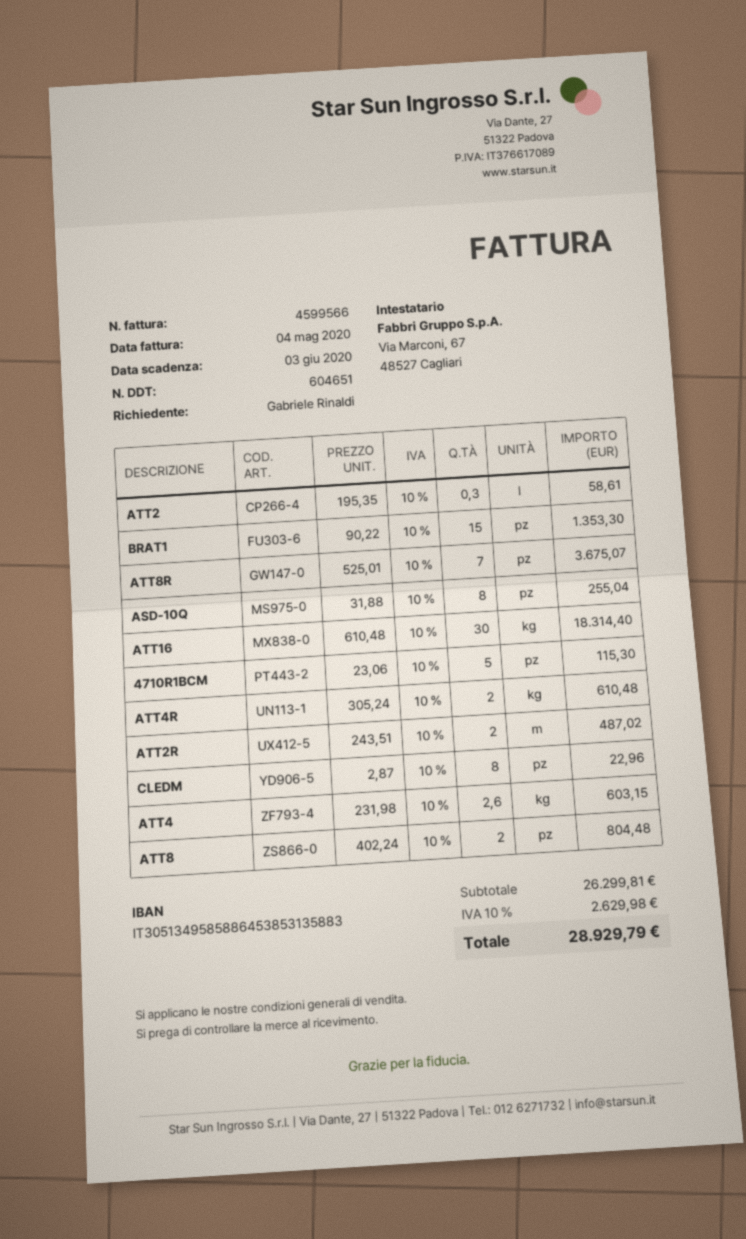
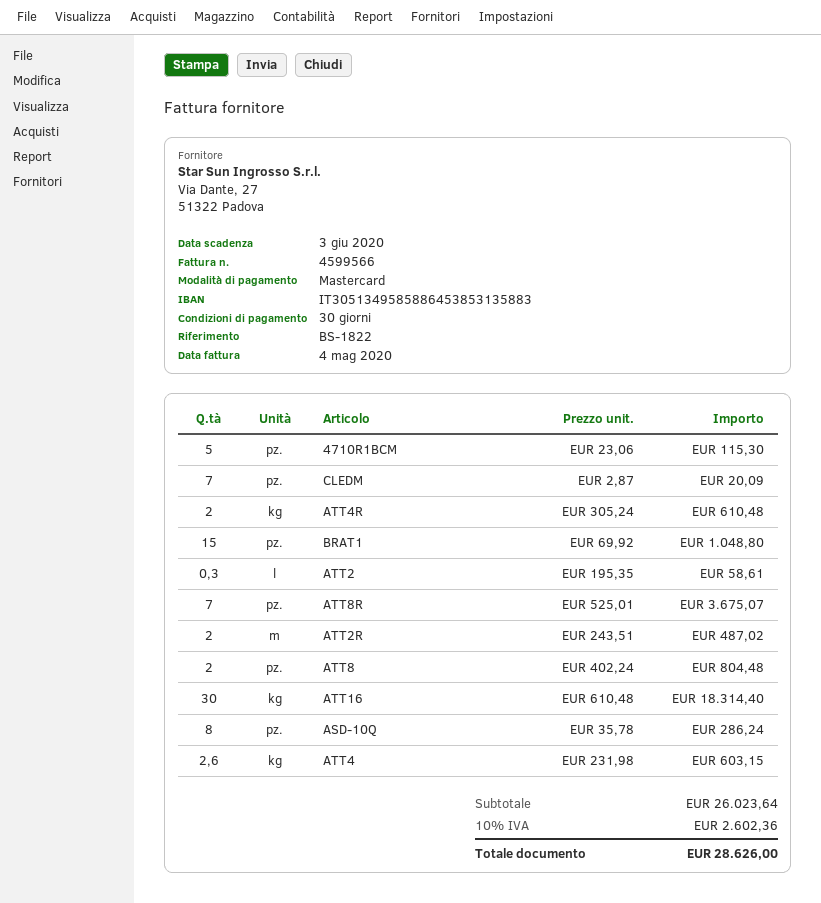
BRAT1: 15 x 90.22 = 1353.30 -> 15 x 69.92 = 1048.80
ASD-10Q: 8 x 31.88 = 255.04 -> 8 x 35.78 = 286.24
CLEDM: 8 x 2.87 = 22.96 -> 7 x 2.87 = 20.09
subtotal: 26299.81 -> 26023.64
tax: 10% = 2629.98 -> 10% = 2602.36
total: 28929.79 -> 28626.00

